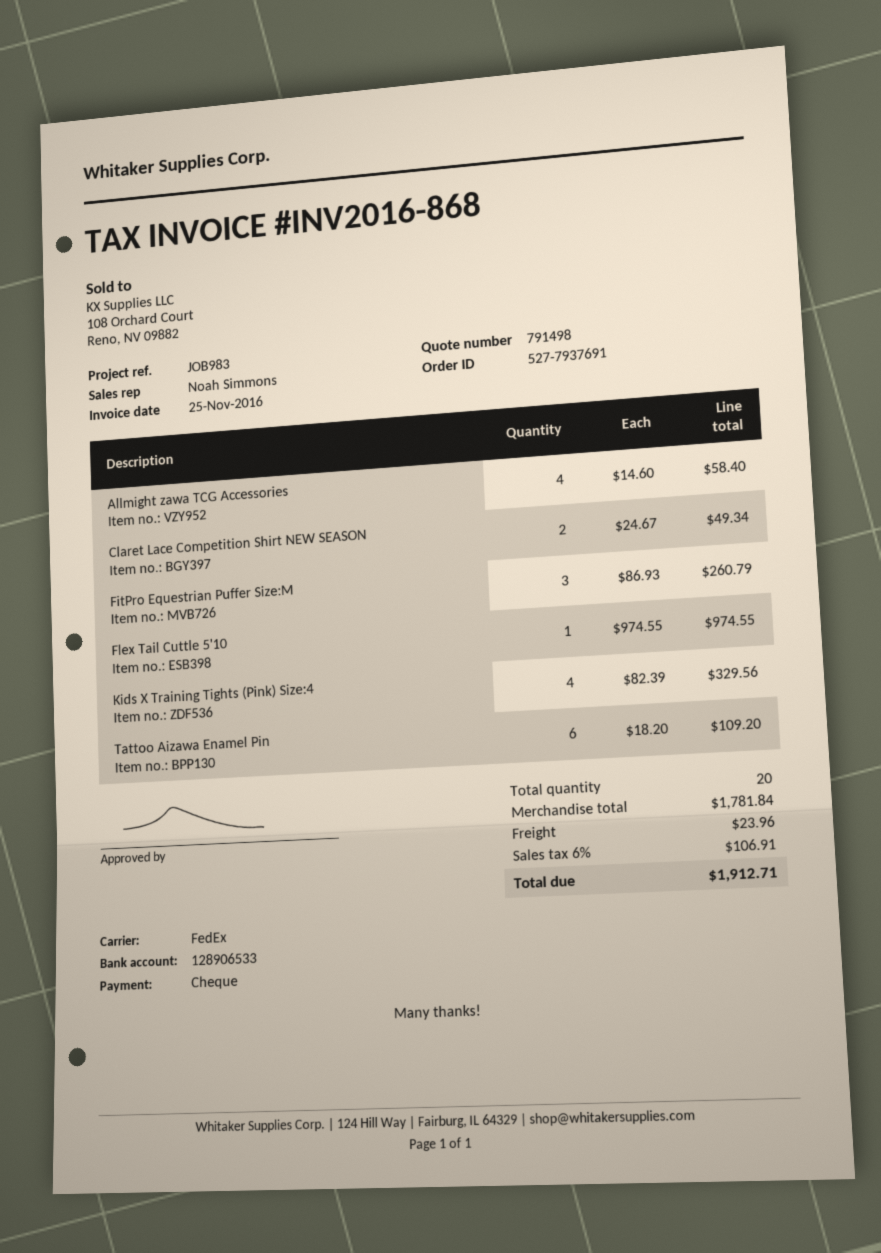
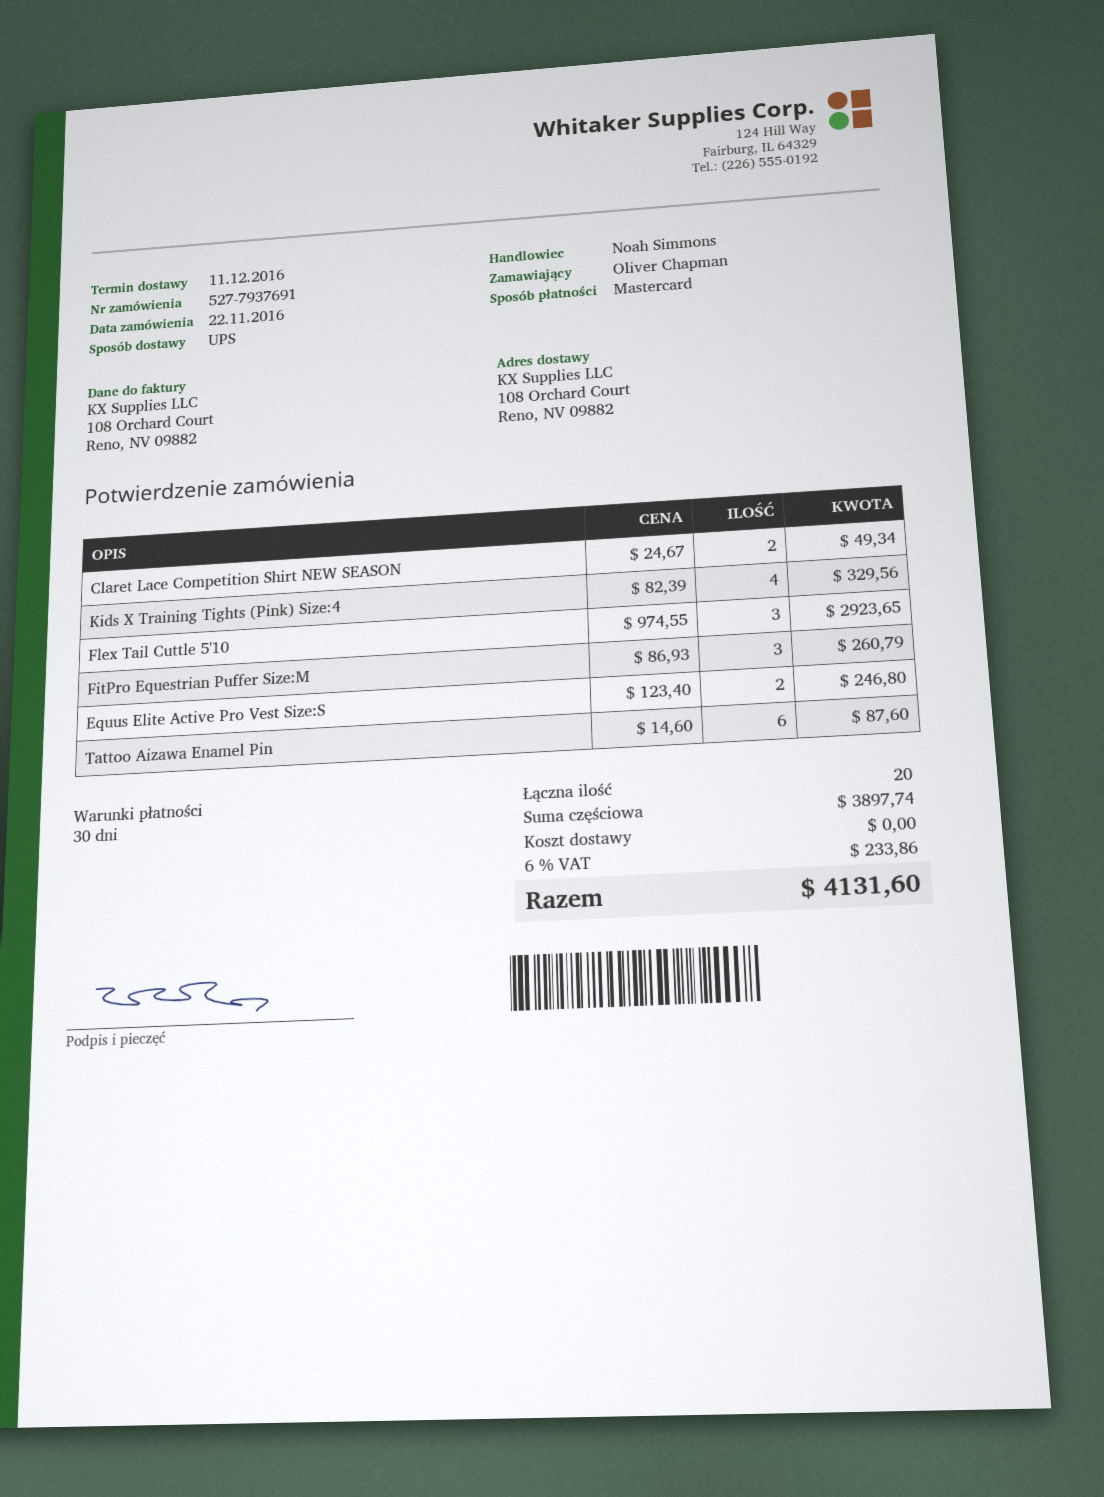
payment method: cheque -> Mastercard
shipping method: FedEx -> UPS
Allmight zawa TCG Accessories: 4 x 14.60 = 58.40 -> none
Flex Tail Cuttle 5'10: 1 x 974.55 = 974.55 -> 3 x 974.55 = 2923.65
Tattoo Aizawa Enamel Pin: 6 x 18.20 = 109.20 -> 6 x 14.60 = 87.60
Equus Elite Active Pro Vest Size:S: none -> 2 x 123.40 = 246.80
subtotal: 1781.84 -> 3897.74
shipping: 23.96 -> 0.00
tax: 6% = 106.91 -> 6% = 233.86
total: 1912.71 -> 4131.60

